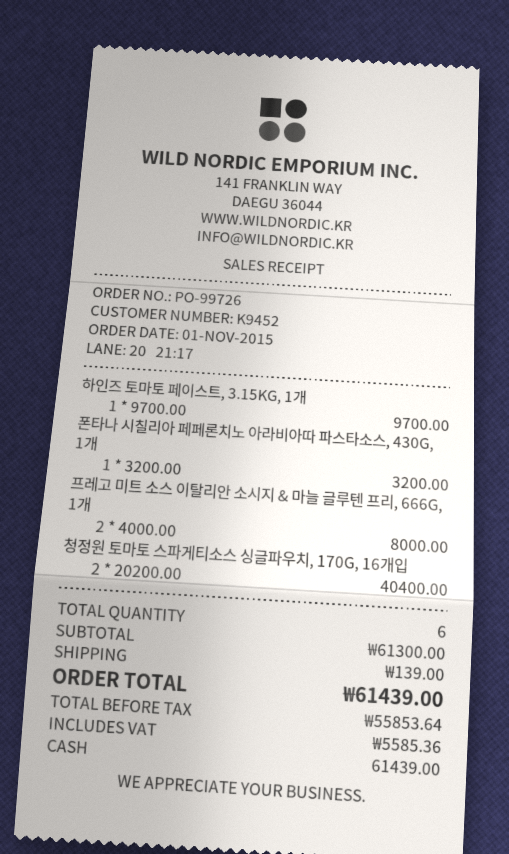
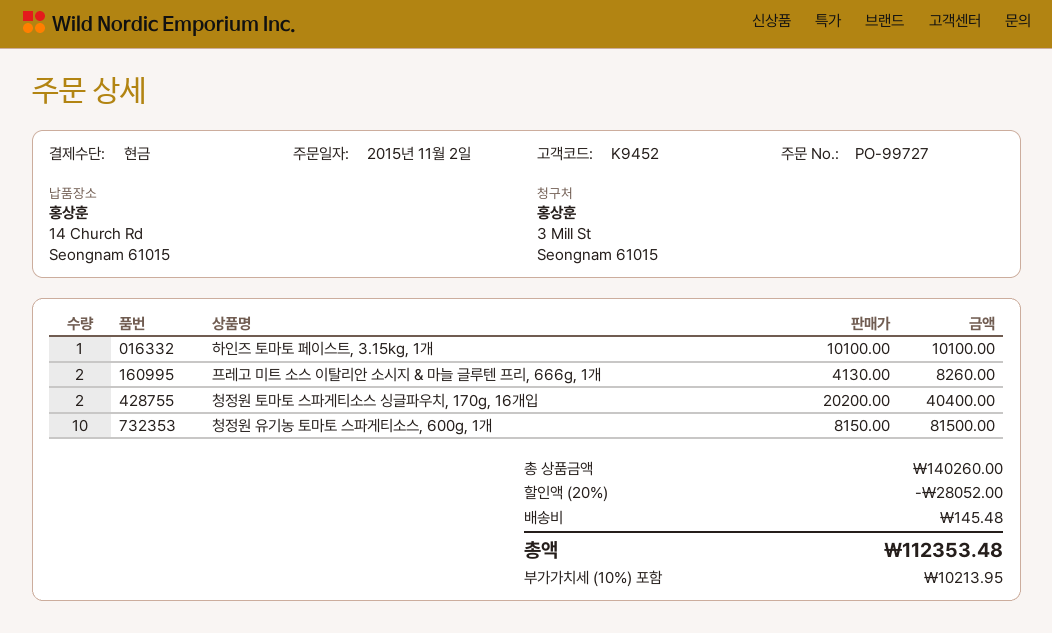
order number: PO-99726 -> PO-99727
order date: 2015-11-01 -> 2015-11-02
하인즈 토마토 페이스트, 3.15KG, 1개: 1 x 9700.00 = 9700.00 -> 1 x 10100.00 = 10100.00
폰타나 시칠리아 페페론치노 아라비아따 파스타소스, 430G, 1개: 1 x 3200.00 = 3200.00 -> none
프레고 미트 소스 이탈리안 소시지 & 마늘 글루텐 프리, 666G, 1개: 2 x 4000.00 = 8000.00 -> 2 x 4130.00 = 8260.00
청정원 유기농 토마토 스파게티소스, 600g, 1개: none -> 10 x 8150.00 = 81500.00
subtotal: 61300.00 -> 140260.00
discount: none -> 20% = 28052.00
shipping: 139.00 -> 145.48
tax: 5585.36 -> 10213.95
total: 61439.00 -> 112353.48

